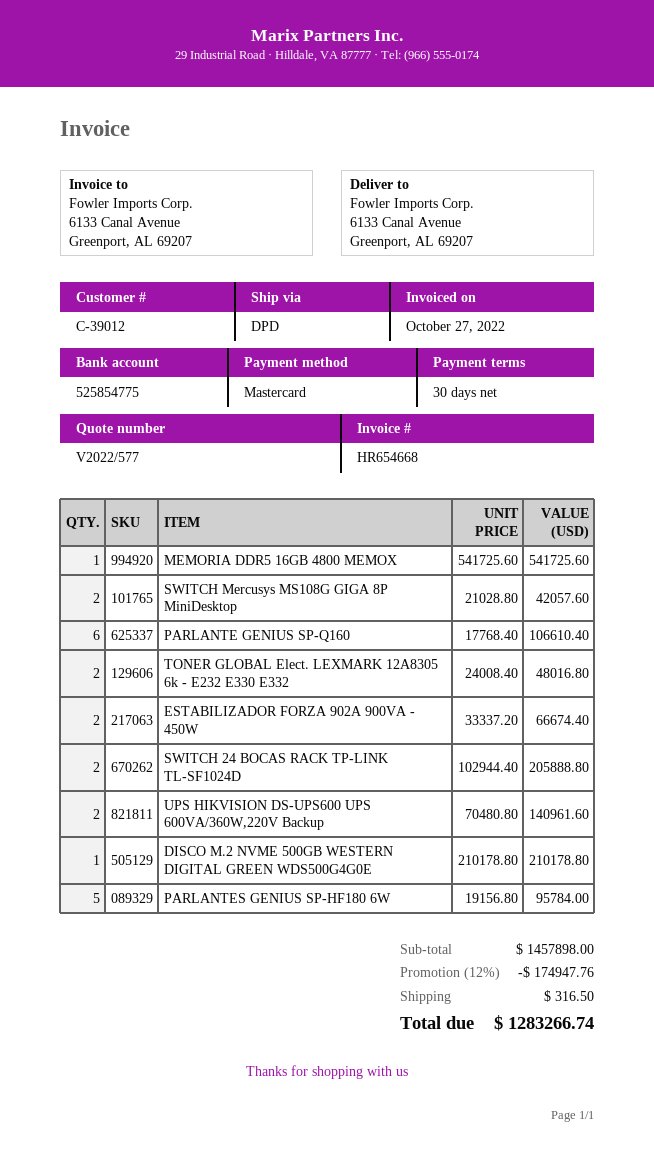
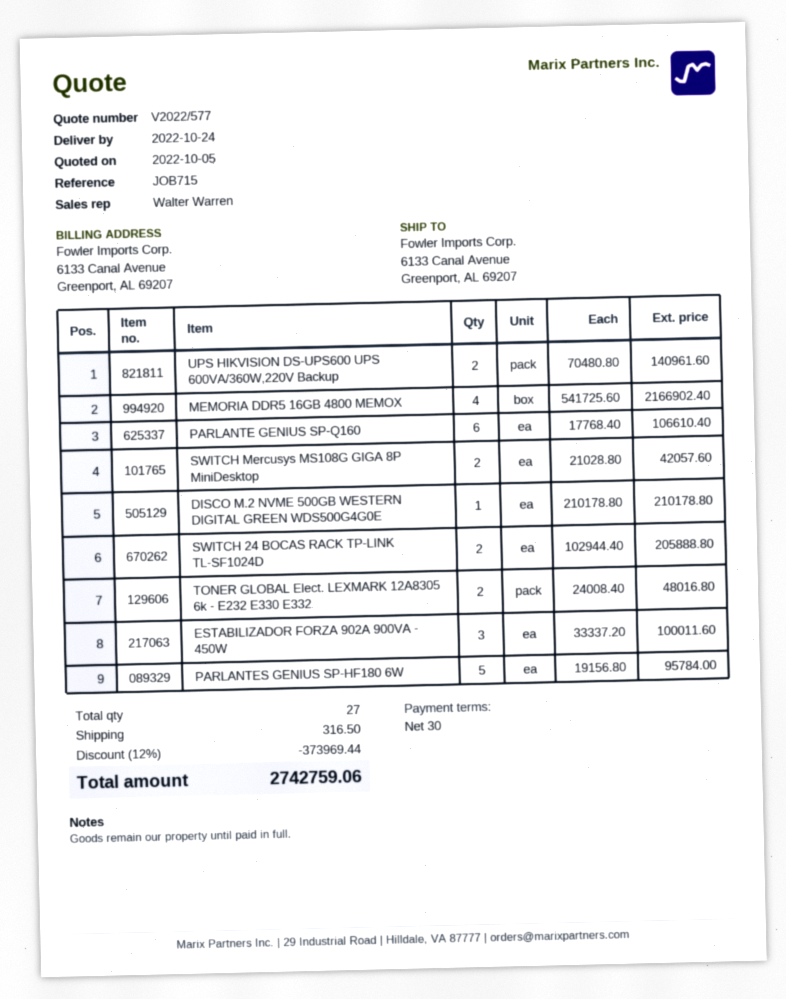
MEMORIA DDR5 16GB 4800 MEMOX: 1 x 541725.60 = 541725.60 -> 4 x 541725.60 = 2166902.40
ESTABILIZADOR FORZA 902A 900VA - 450W: 2 x 33337.20 = 66674.40 -> 3 x 33337.20 = 100011.60
discount: 12% = 174947.76 -> 12% = 373969.44
total: 1283266.74 -> 2742759.06

